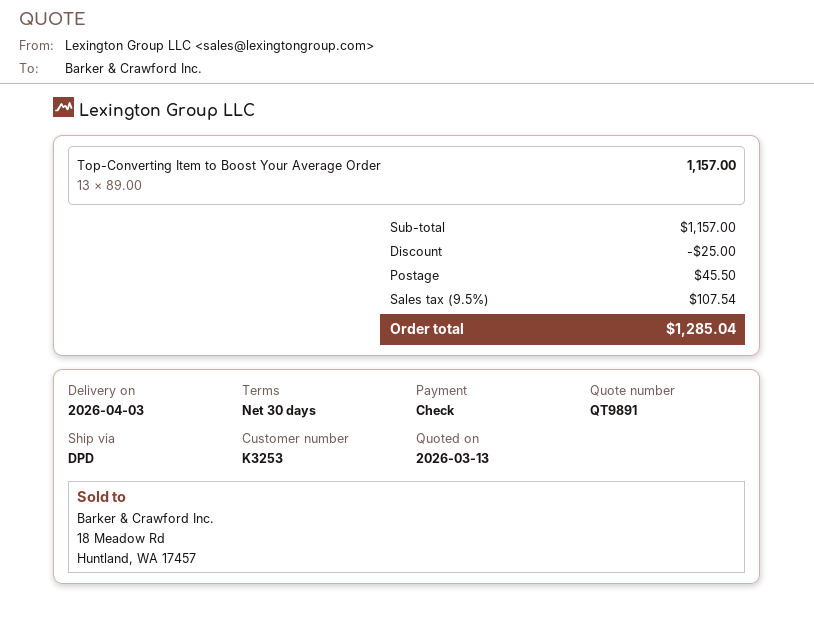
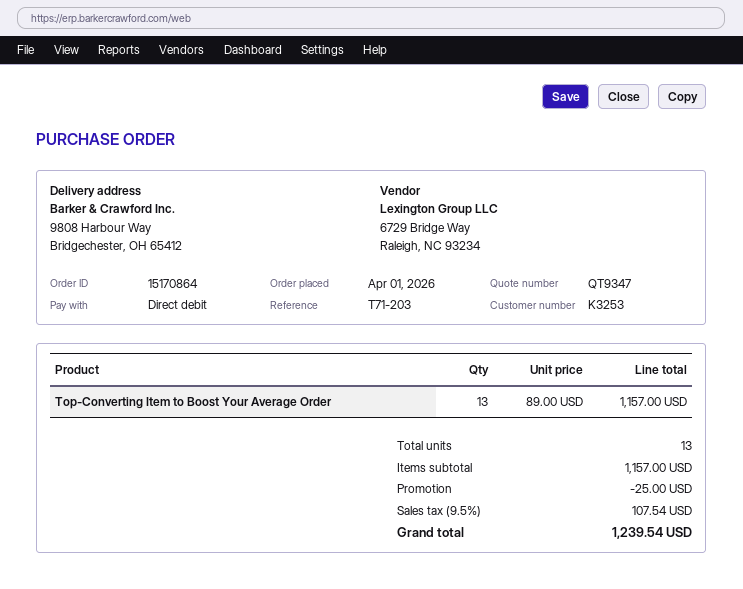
quote number: QT9891 -> QT9347
payment method: cheque -> direct debit
shipping: 45.50 -> none
total: 1285.04 -> 1239.54

